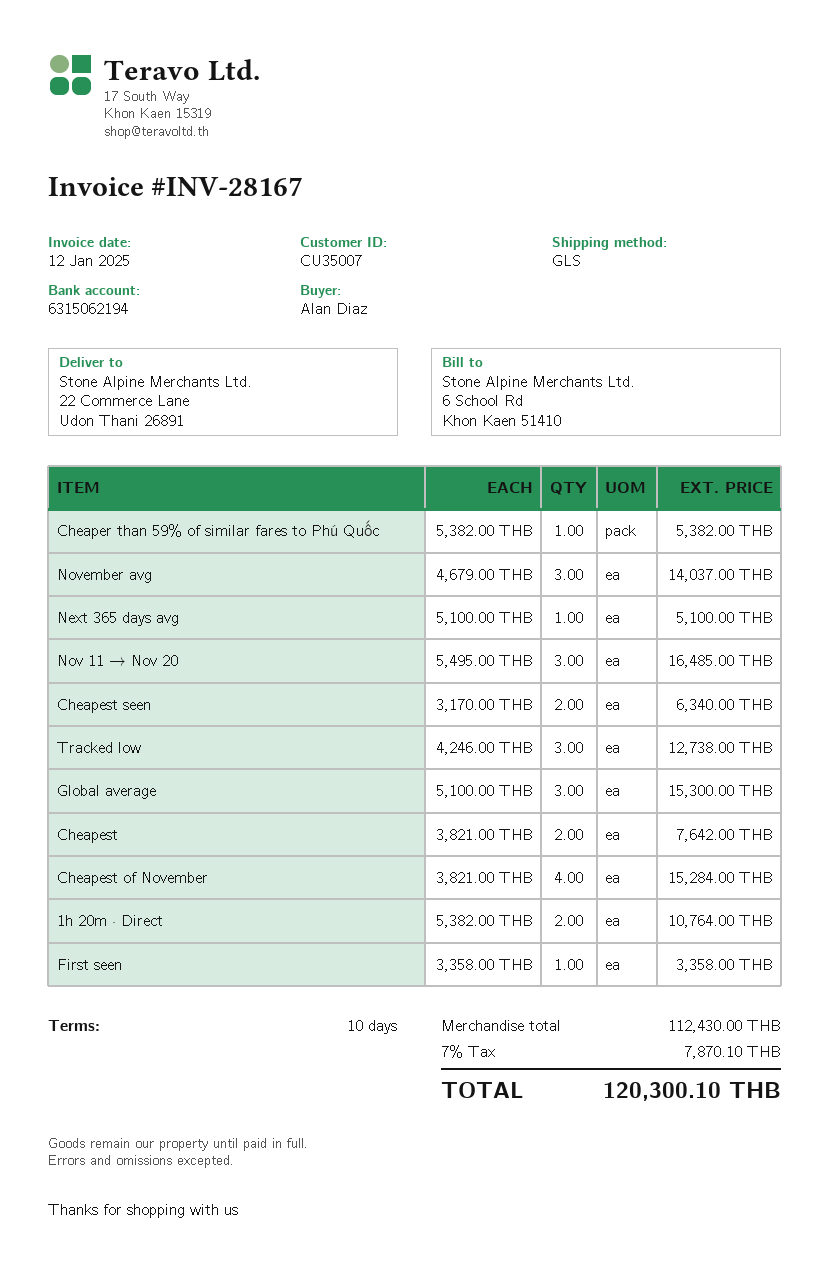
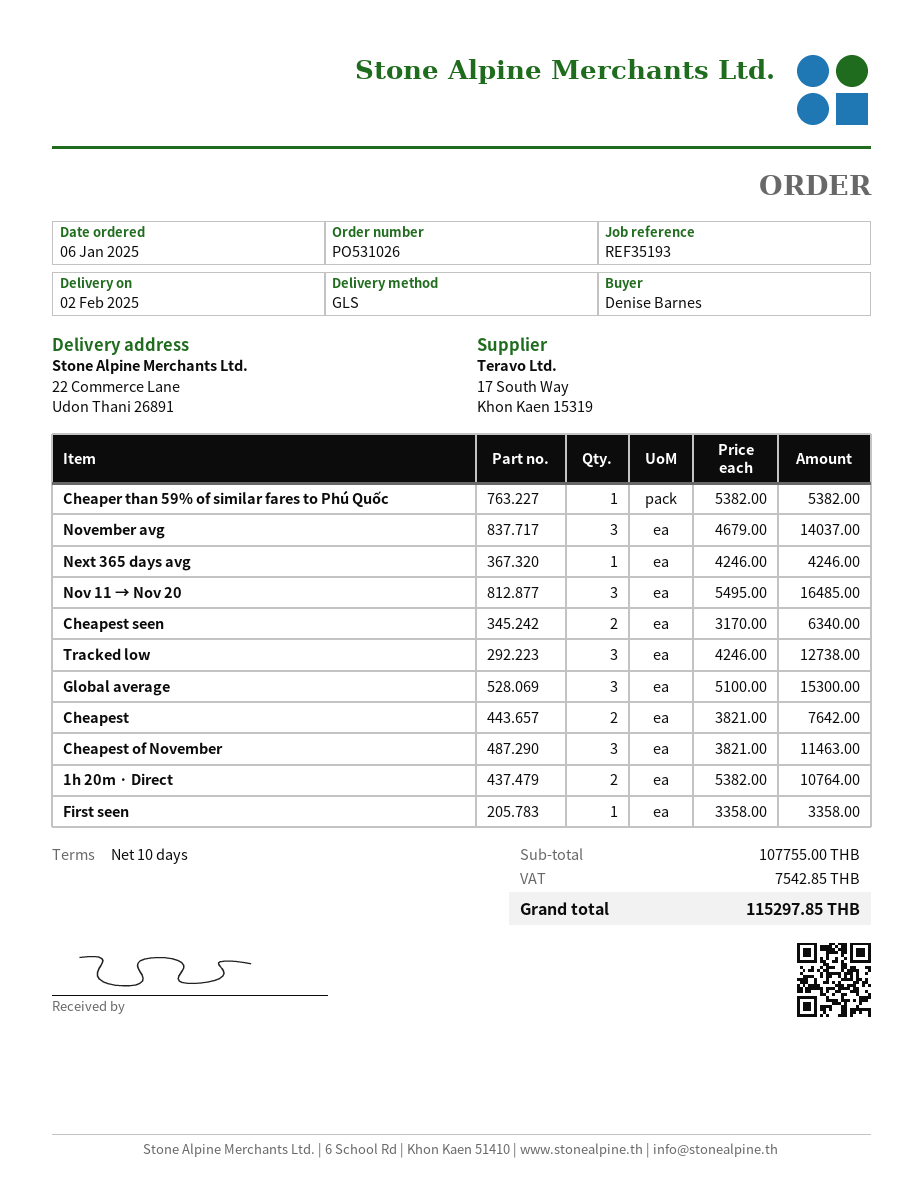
ordered by: Alan Diaz -> Denise Barnes
Next 365 days avg: 1 x 5100.00 = 5100.00 -> 1 x 4246.00 = 4246.00
Cheapest of November: 4 x 3821.00 = 15284.00 -> 3 x 3821.00 = 11463.00
subtotal: 112430.00 -> 107755.00
tax: 7870.10 -> 7542.85
total: 120300.10 -> 115297.85

